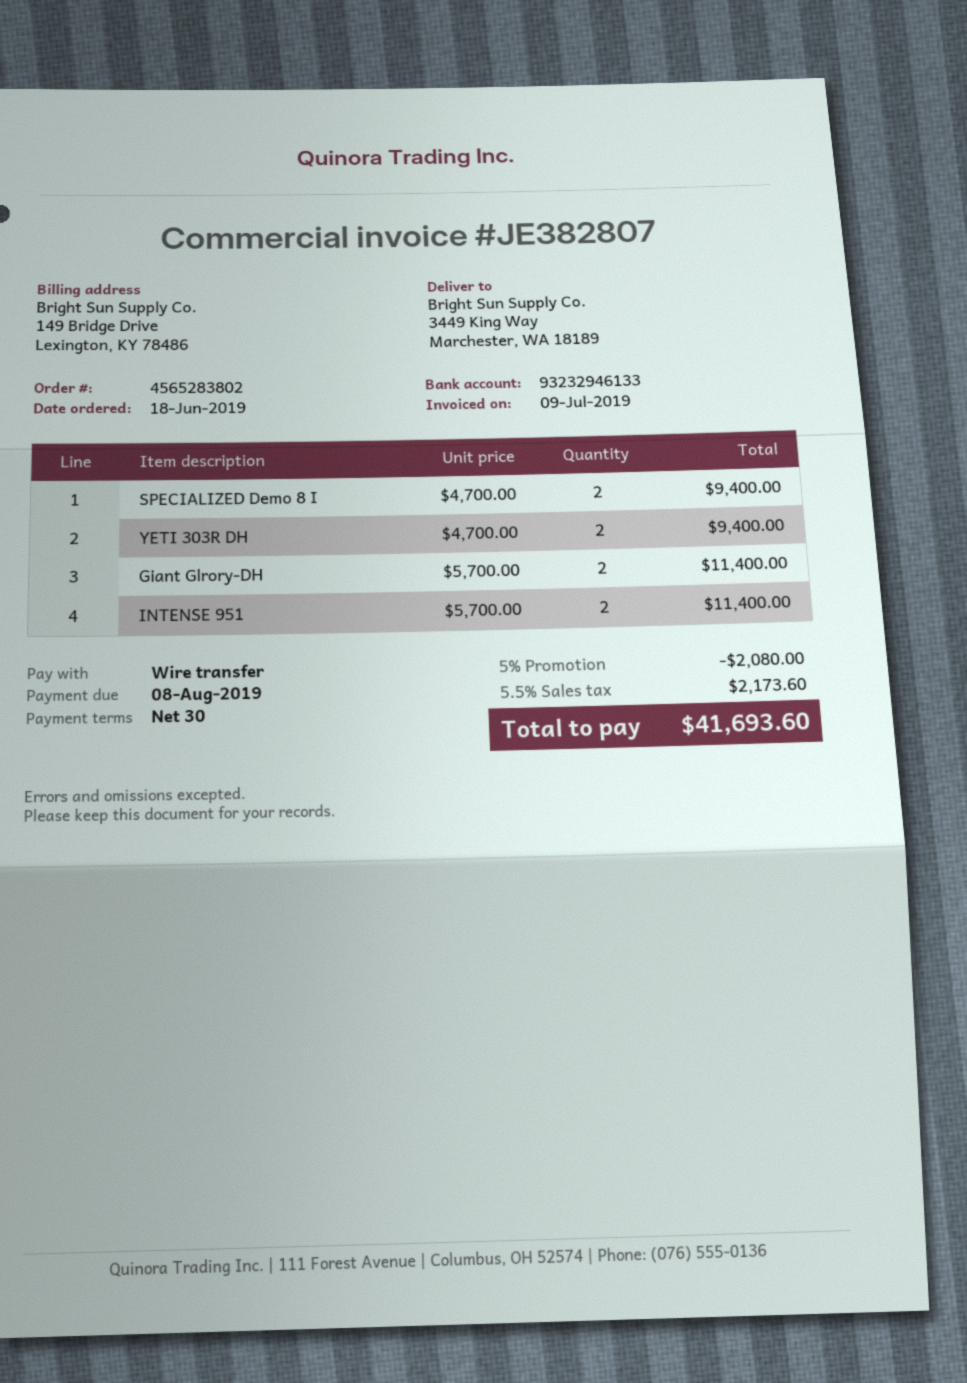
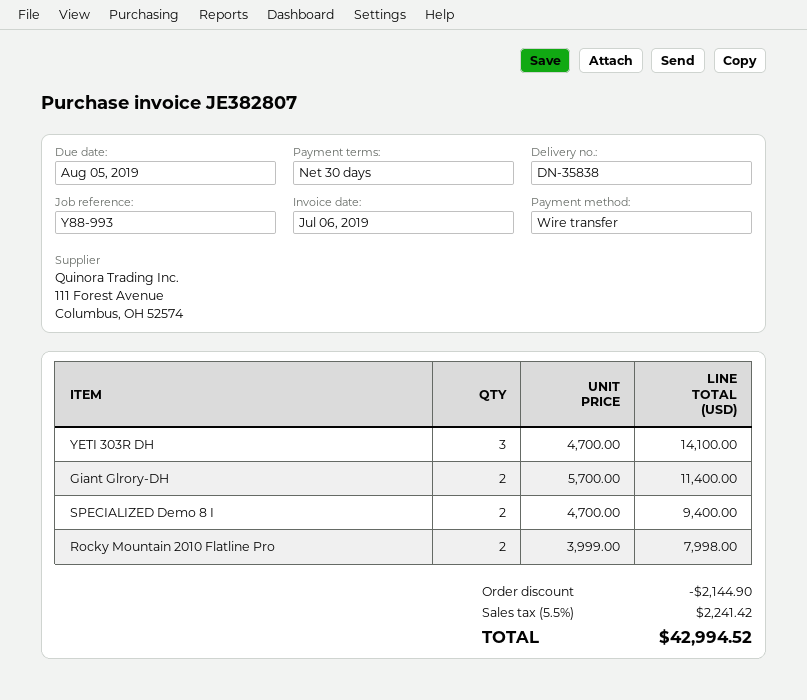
invoice date: 2019-07-09 -> 2019-07-06
due date: 2019-08-08 -> 2019-08-05
YETI 303R DH: 2 x 4700.00 = 9400.00 -> 3 x 4700.00 = 14100.00
INTENSE 951: 2 x 5700.00 = 11400.00 -> none
Rocky Mountain 2010 Flatline Pro: none -> 2 x 3999.00 = 7998.00
discount: 2080.00 -> 2144.90
tax: 5.5% = 2173.60 -> 5.5% = 2241.42
total: 41693.60 -> 42994.52

